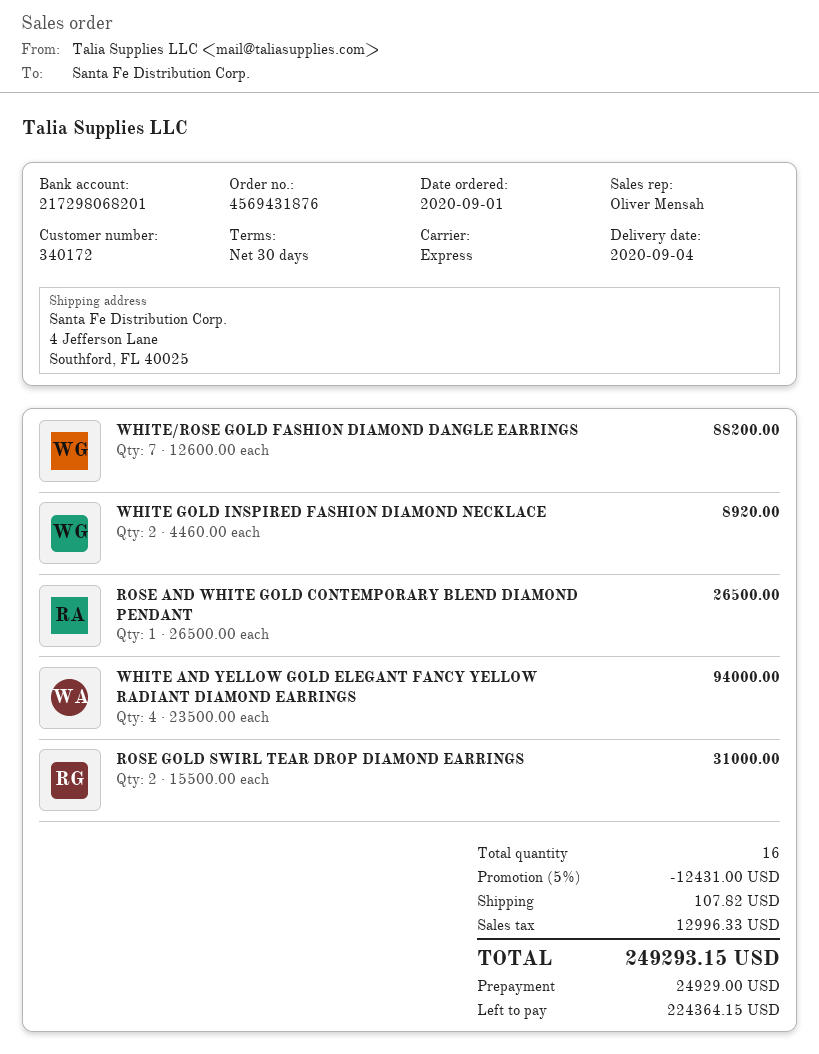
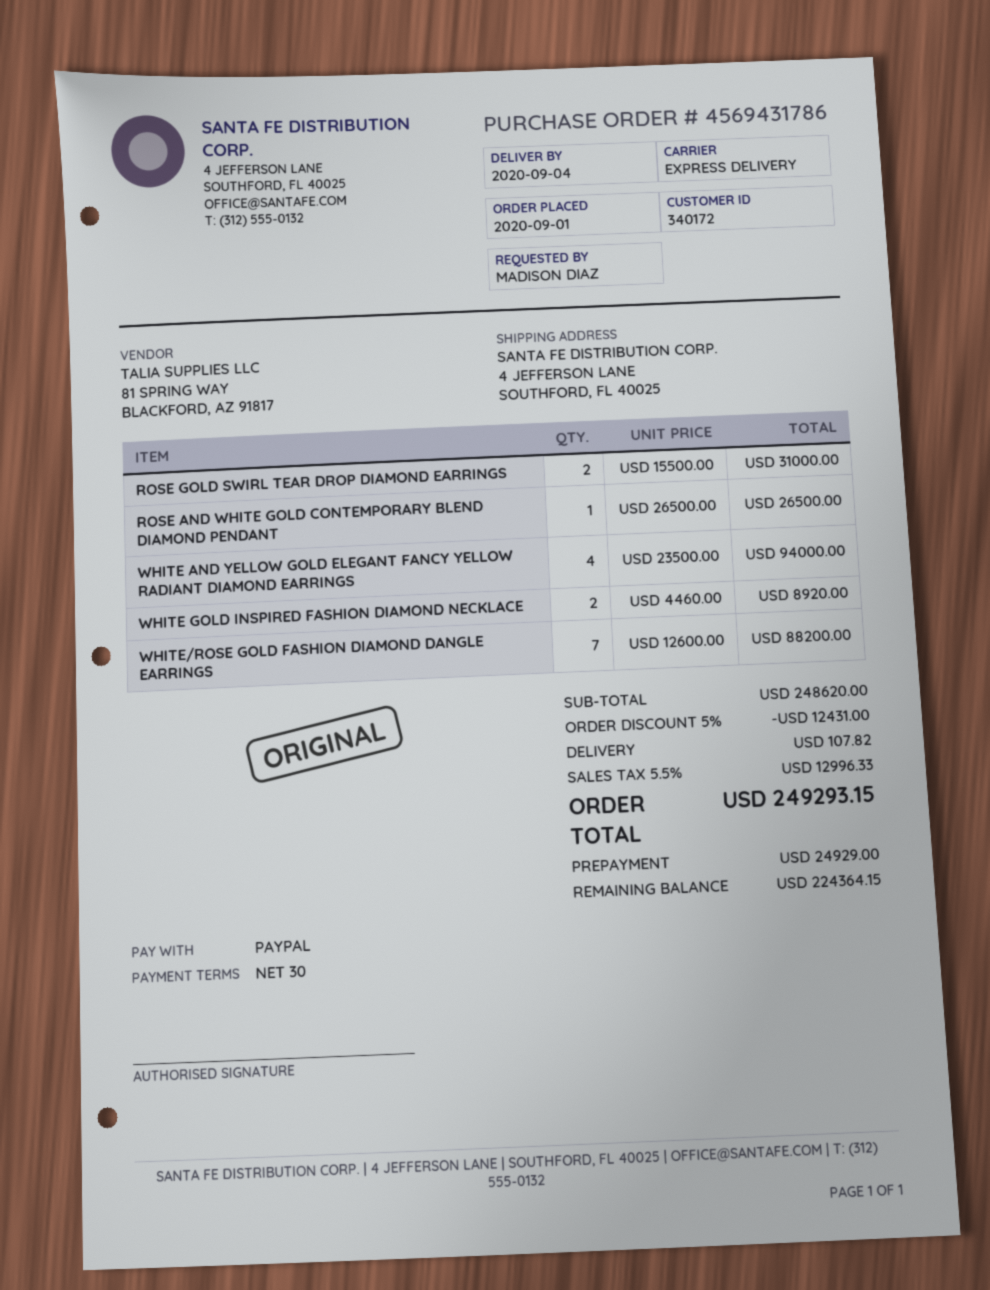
order number: 4569431876 -> 4569431786

